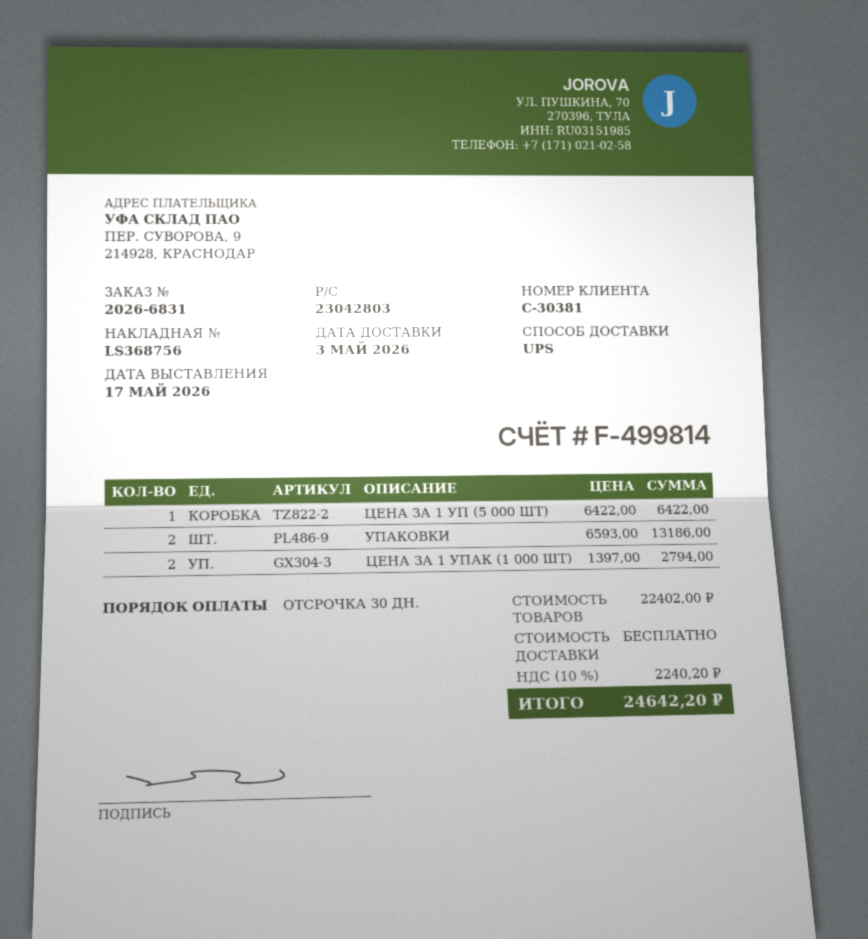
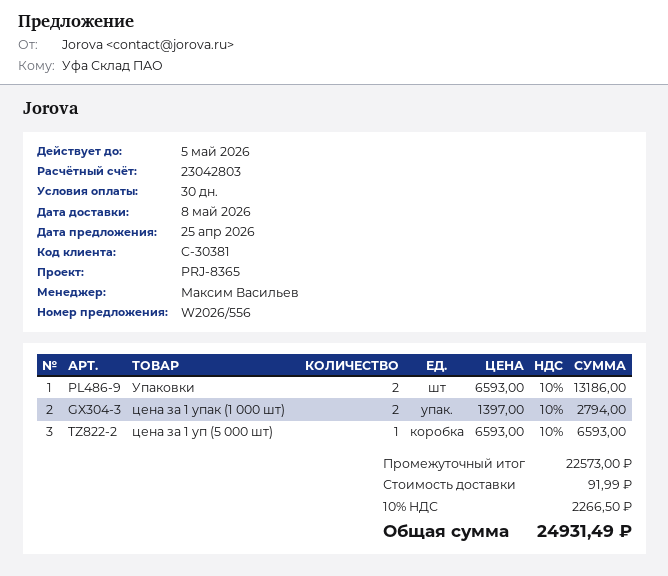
delivery date: 2026-05-03 -> 2026-05-08
ЦЕНА ЗА 1 УП (5 000 ШТ): 1 x 6422.00 = 6422.00 -> 1 x 6593.00 = 6593.00
subtotal: 22402.00 -> 22573.00
shipping: 0.00 -> 91.99
tax: 10% = 2240.20 -> 10% = 2266.50
total: 24642.20 -> 24931.49

